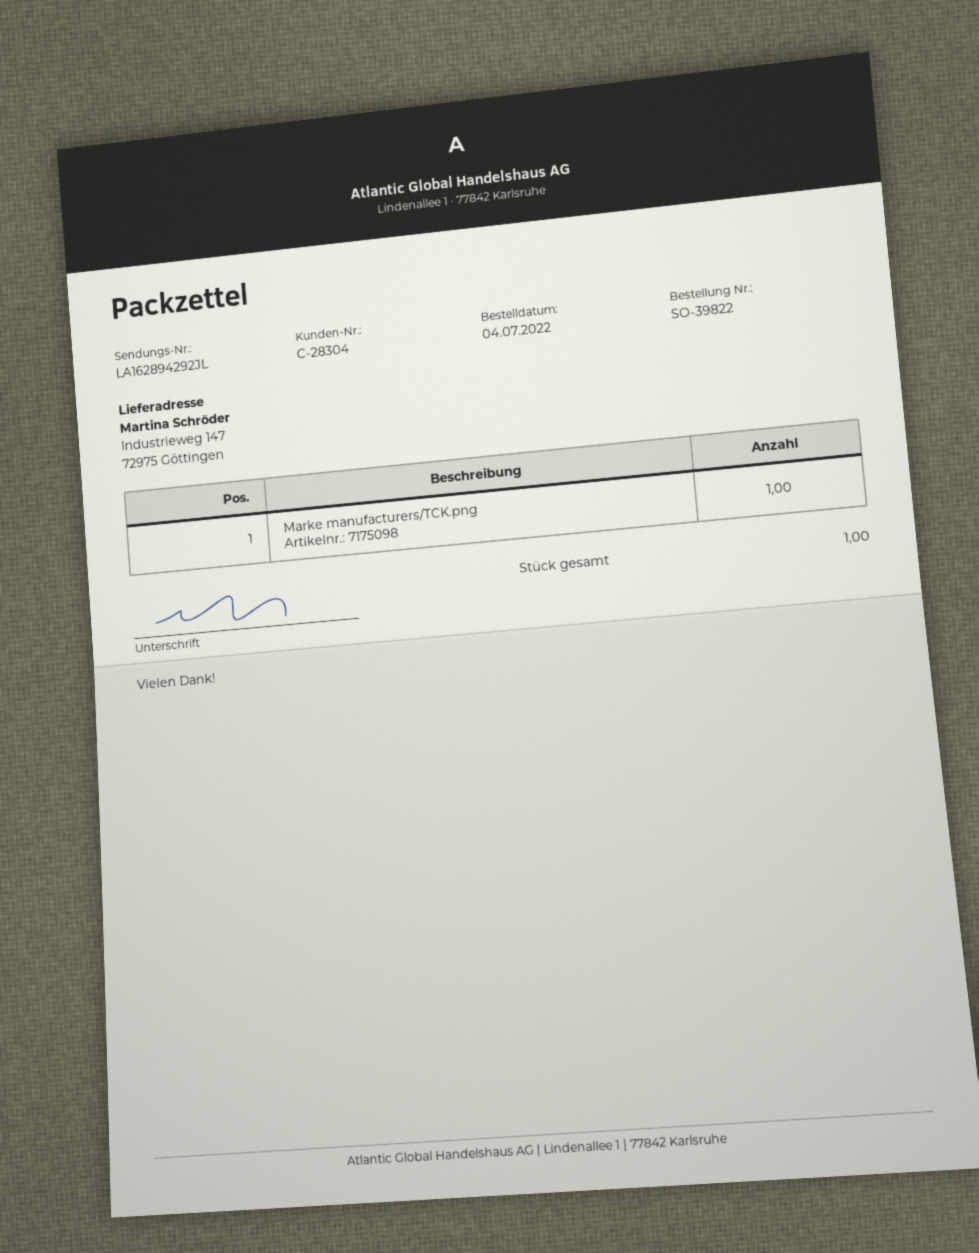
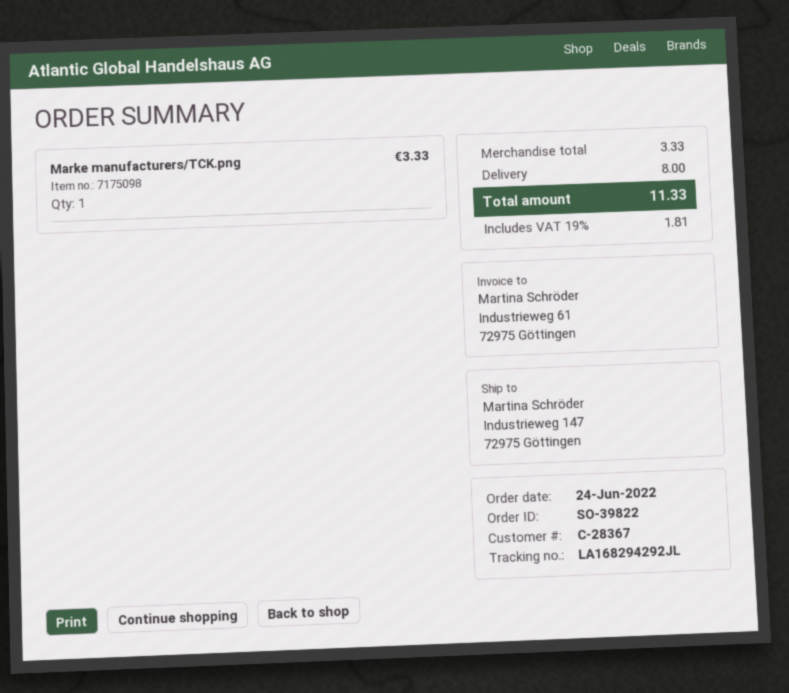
order date: 2022-07-04 -> 2022-06-24
customer number: C-28304 -> C-28367
tracking number: LA162894292JL -> LA168294292JL

